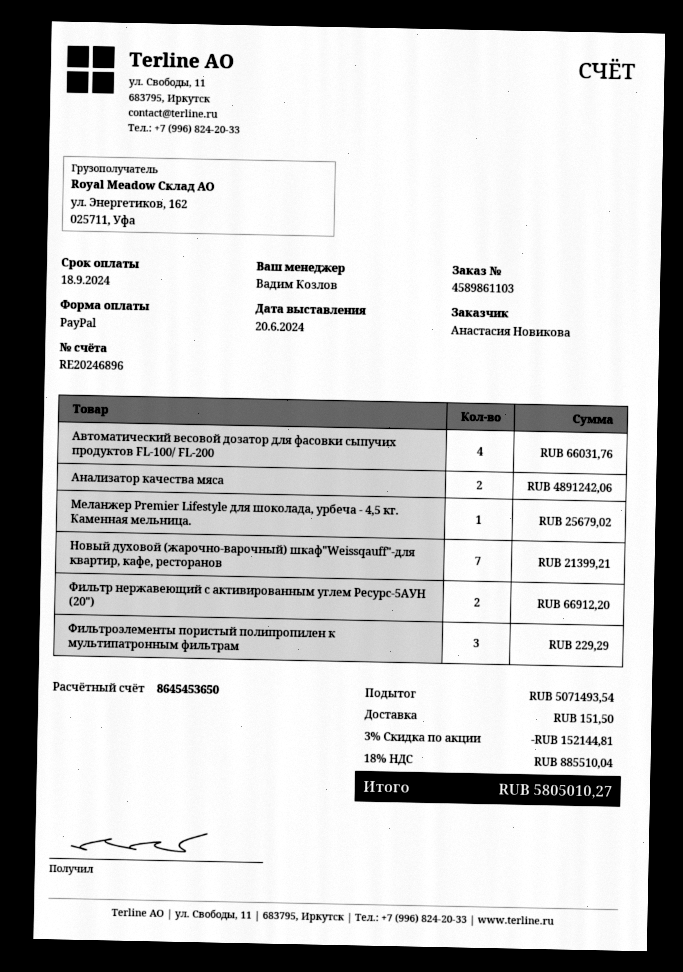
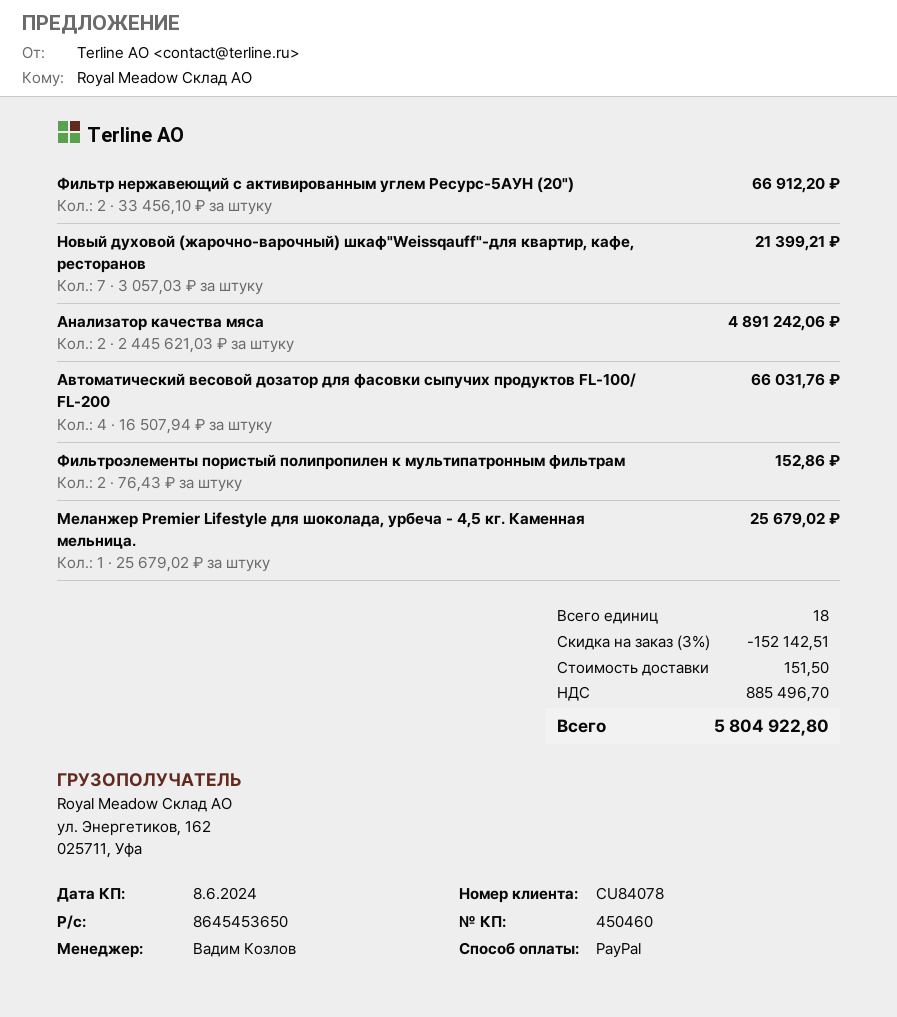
Фильтроэлементы пористый полипропилен к мультипатронным фильтрам: 3 for 229.29 -> 2 for 152.86
discount: 3% = 152144.81 -> 3% = 152142.51
tax: 885510.04 -> 885496.70
total: 5805010.27 -> 5804922.80

